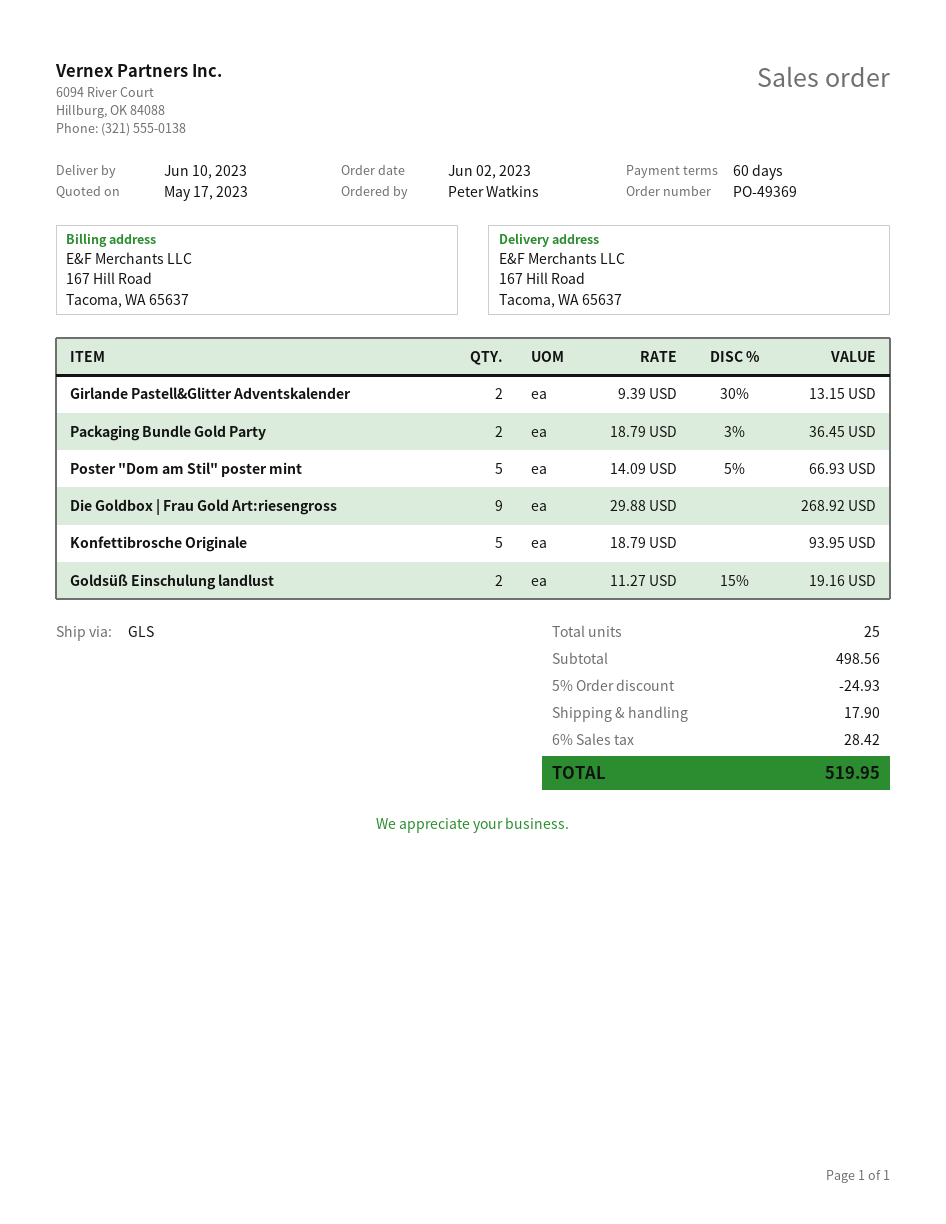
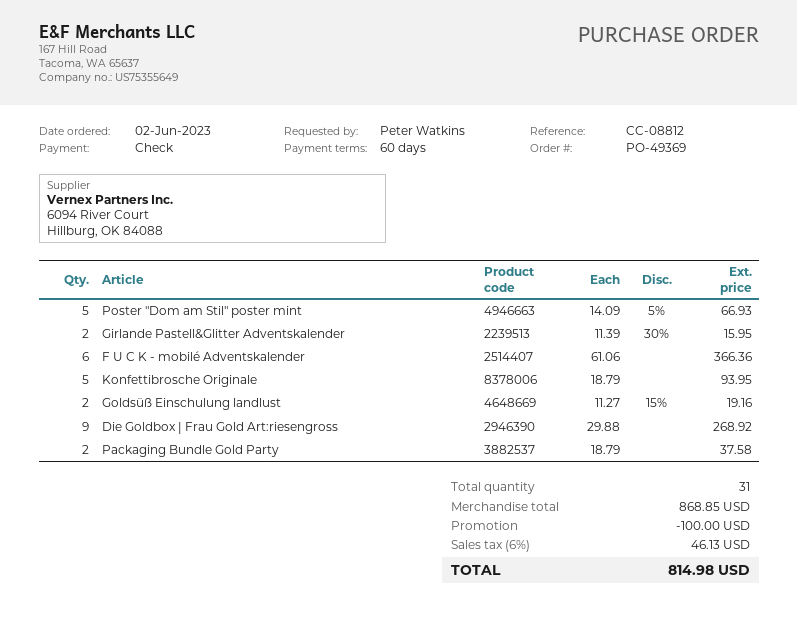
Girlande Pastell&Glitter Adventskalender: 2 x 9.39 - 30% = 13.15 -> 2 x 11.39 - 30% = 15.95
Packaging Bundle Gold Party: 2 x 18.79 - 3% = 36.45 -> 2 x 18.79 = 37.58
F U C K - mobilé Adventskalender: none -> 6 x 61.06 = 366.36
total quantity: 25 -> 31
subtotal: 498.56 -> 868.85
discount: 24.93 -> 100.00
shipping: 17.90 -> none
tax: 6% = 28.42 -> 6% = 46.13
total: 519.95 -> 814.98

